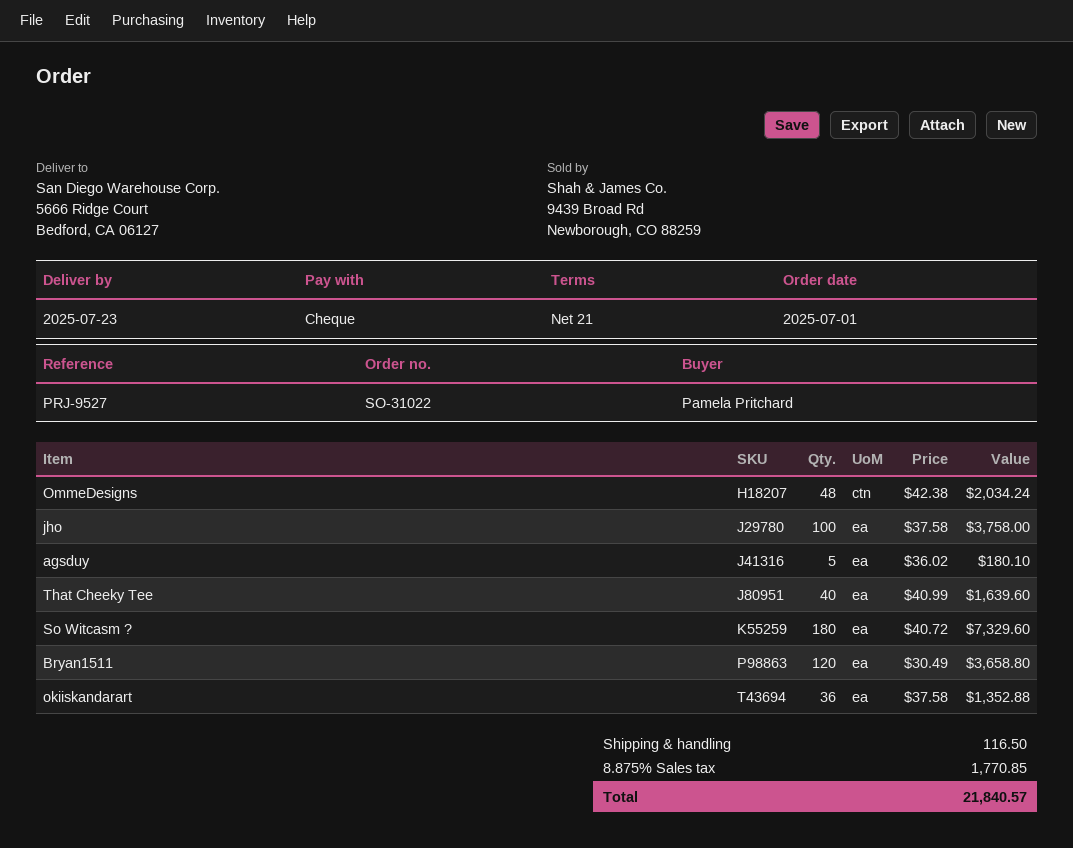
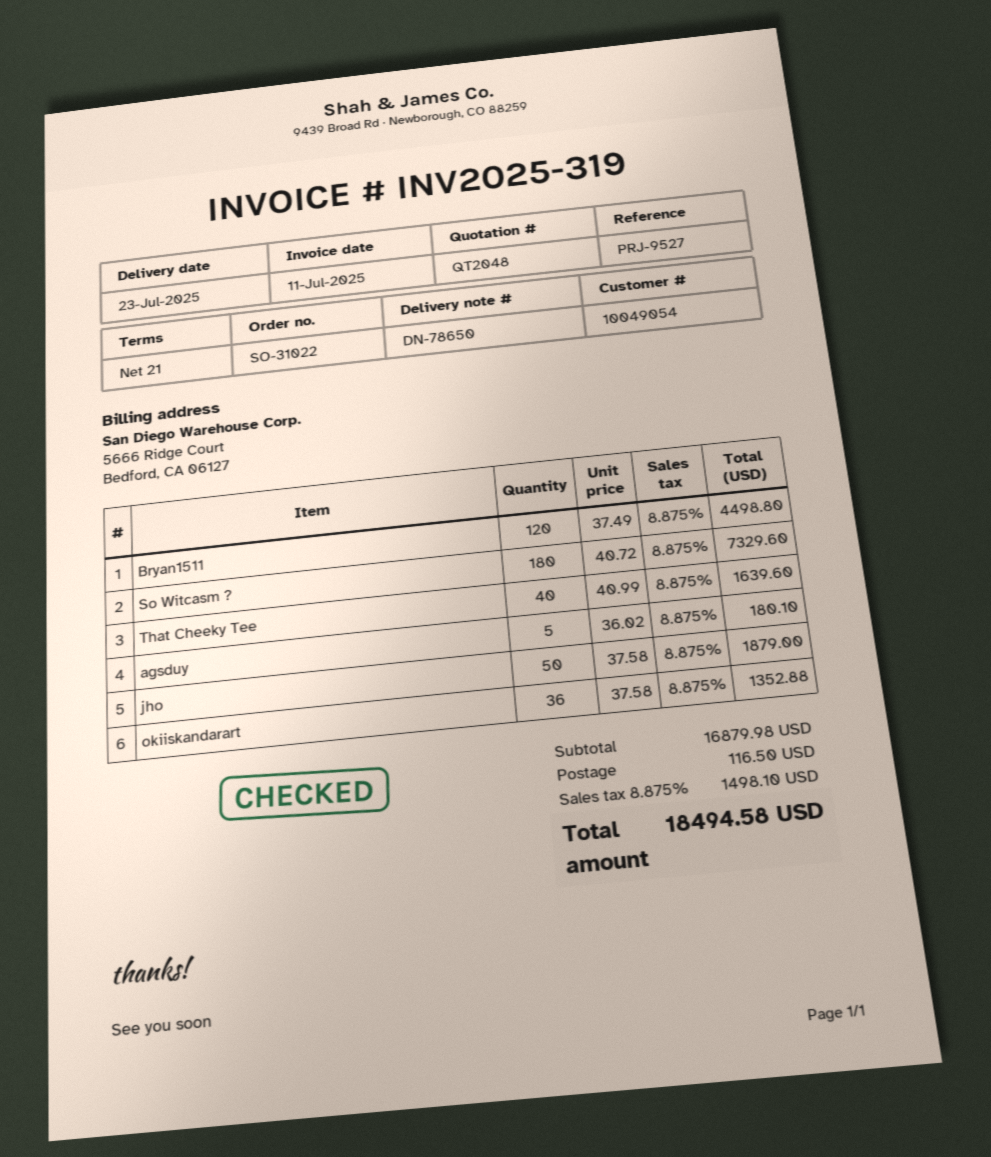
OmmeDesigns: 48 x 42.38 = 2034.24 -> none
jho: 100 x 37.58 = 3758.00 -> 50 x 37.58 = 1879.00
Bryan1511: 120 x 30.49 = 3658.80 -> 120 x 37.49 = 4498.80
tax: 8.875% = 1770.85 -> 8.875% = 1498.10
total: 21840.57 -> 18494.58

